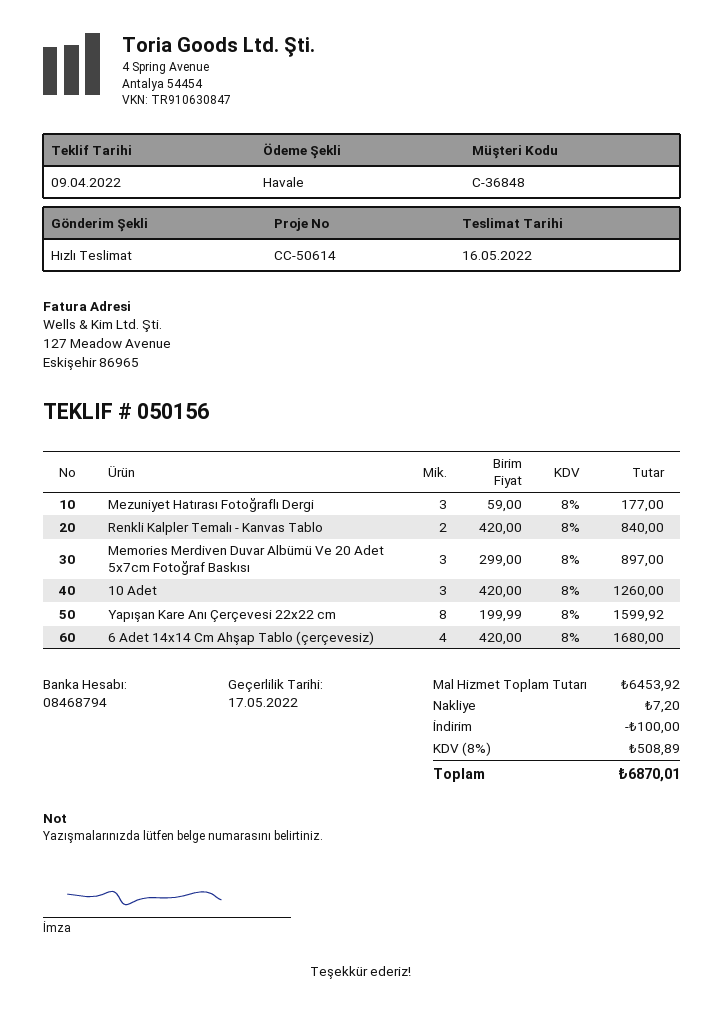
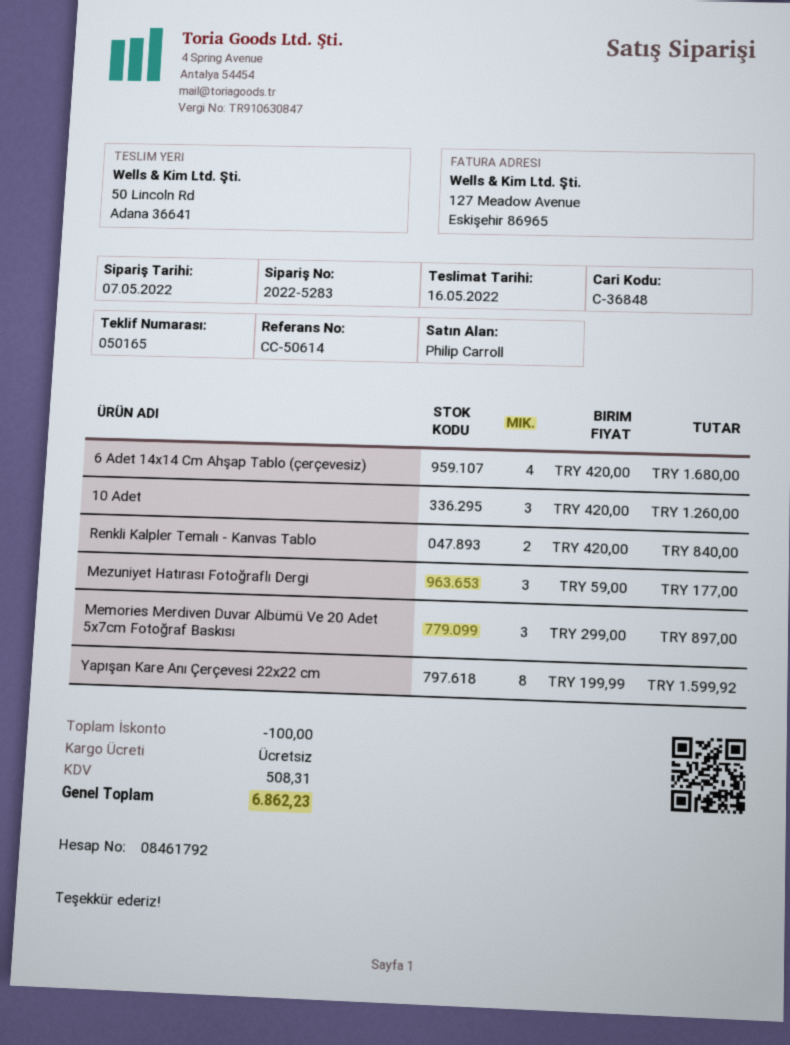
quote number: 050156 -> 050165
bank account: 08468794 -> 08461792
shipping: 7.20 -> 0.00
tax: 508.89 -> 508.31
total: 6870.01 -> 6862.23

